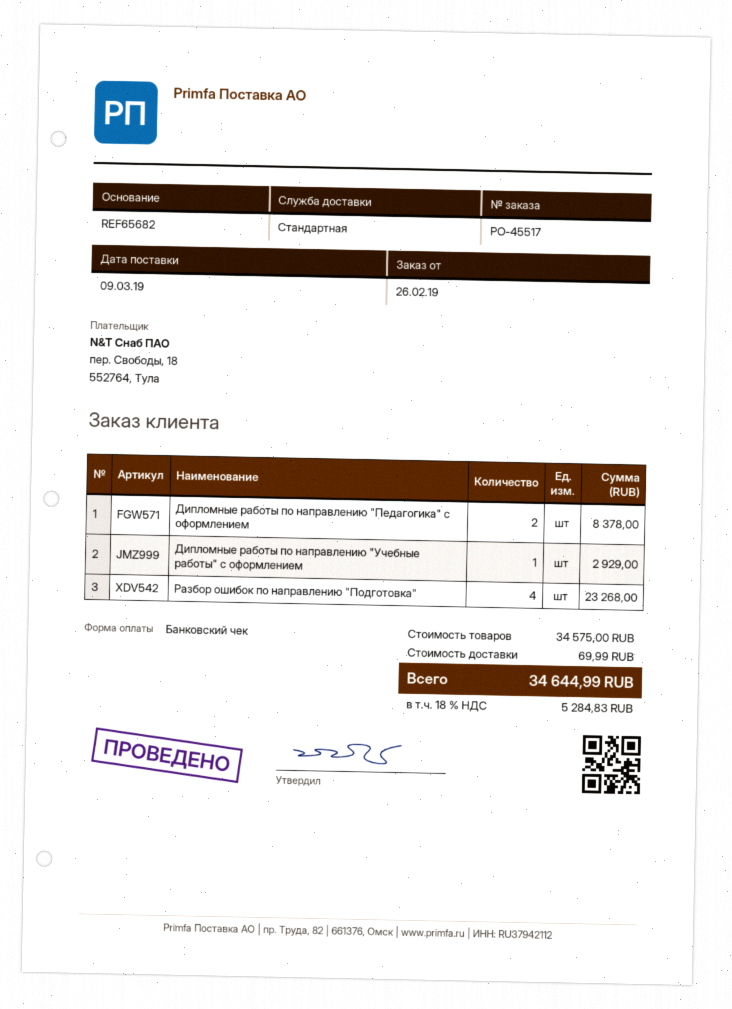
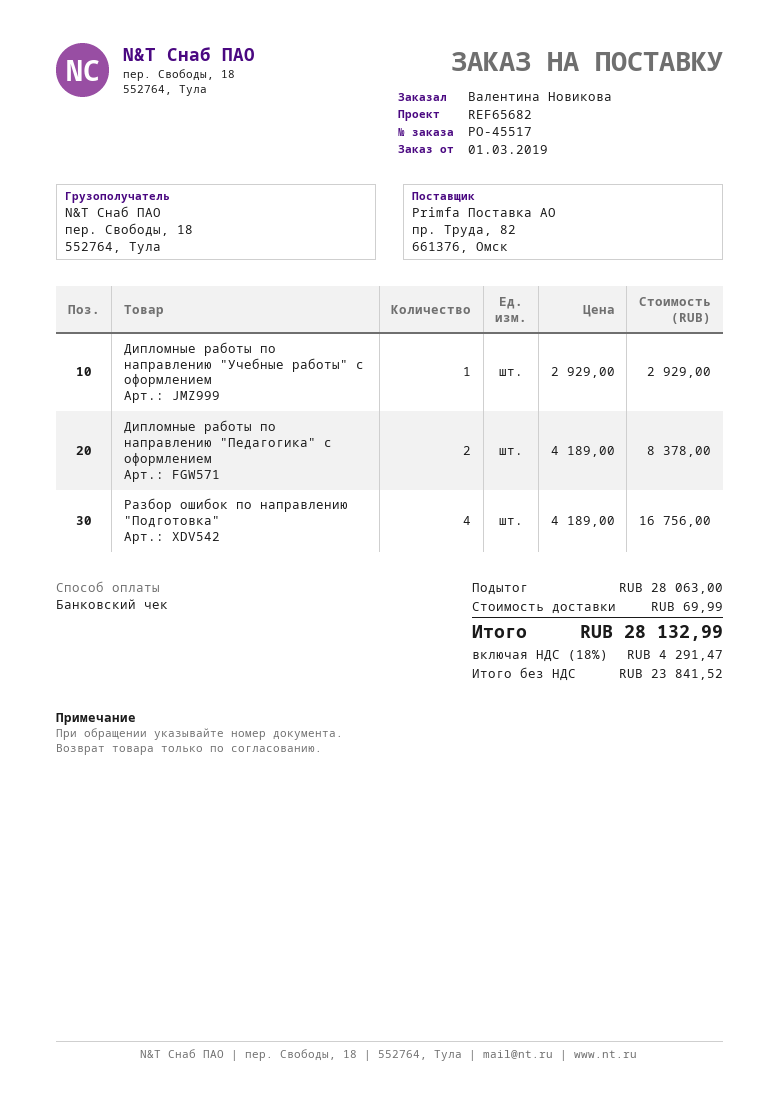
order date: 2019-02-26 -> 2019-03-01
Разбор ошибок по направлению "Подготовка": 4 for 23268.00 -> 4 for 16756.00
subtotal: 34575.00 -> 28063.00
tax: 18% = 5284.83 -> 18% = 4291.47
total: 34644.99 -> 28132.99

